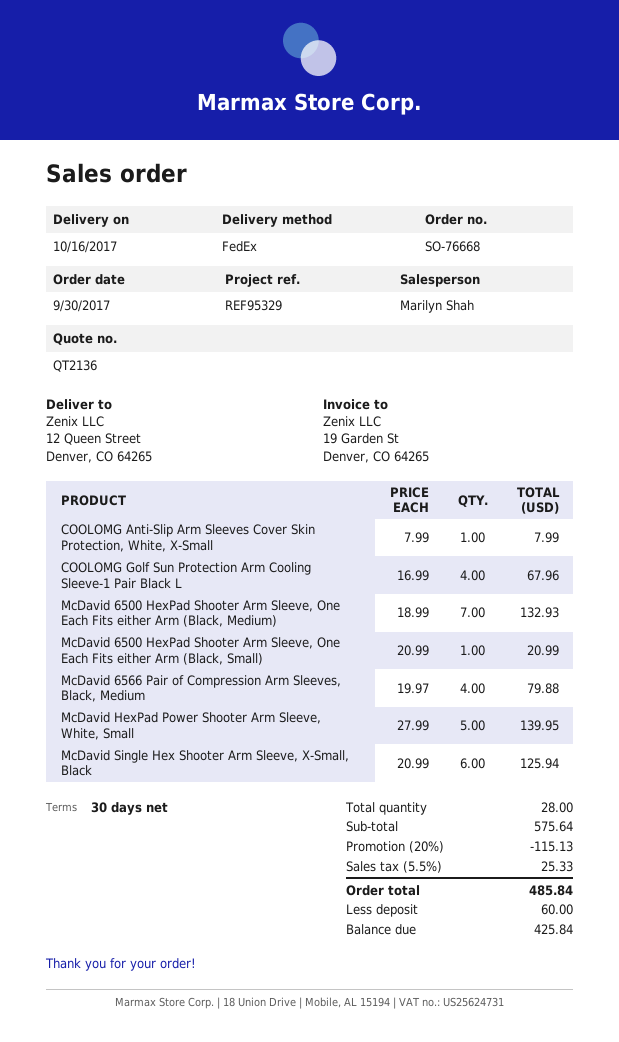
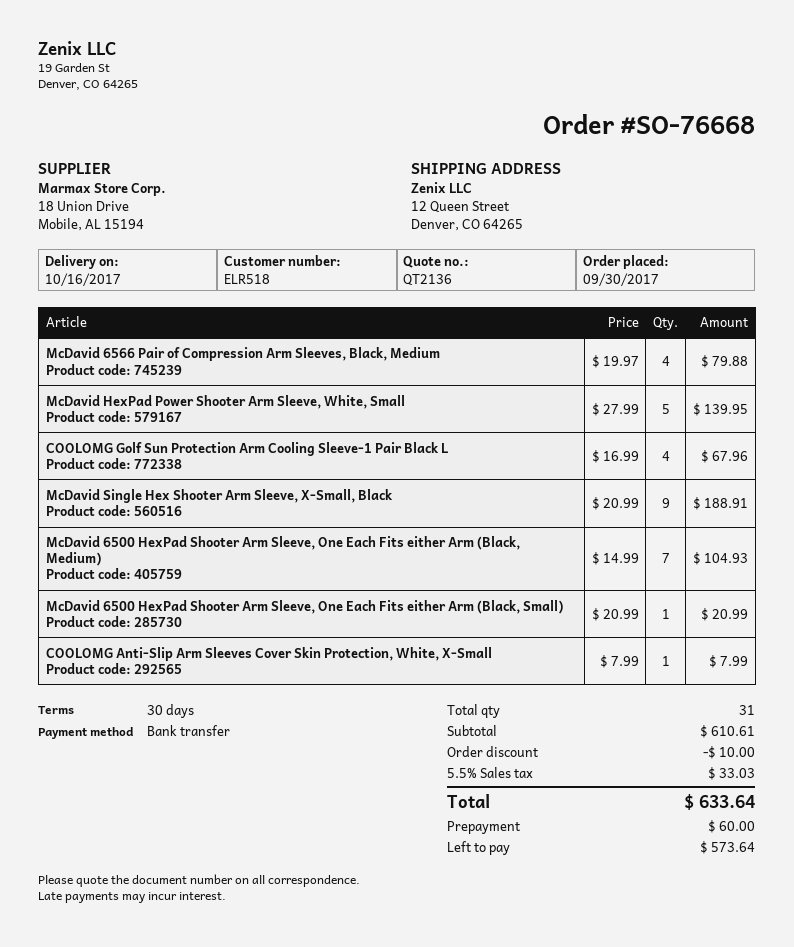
McDavid 6500 HexPad Shooter Arm Sleeve, One Each Fits either Arm (Black, Medium): 7 x 18.99 = 132.93 -> 7 x 14.99 = 104.93
McDavid Single Hex Shooter Arm Sleeve, X-Small, Black: 6 x 20.99 = 125.94 -> 9 x 20.99 = 188.91
total quantity: 28 -> 31
subtotal: 575.64 -> 610.61
discount: 115.13 -> 10.00
tax: 5.5% = 25.33 -> 5.5% = 33.03
total: 485.84 -> 633.64
balance: 425.84 -> 573.64

